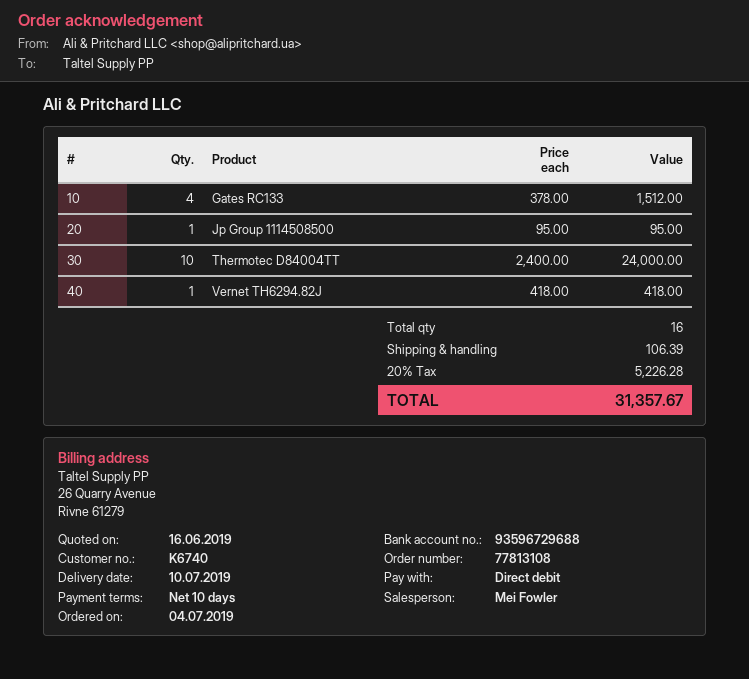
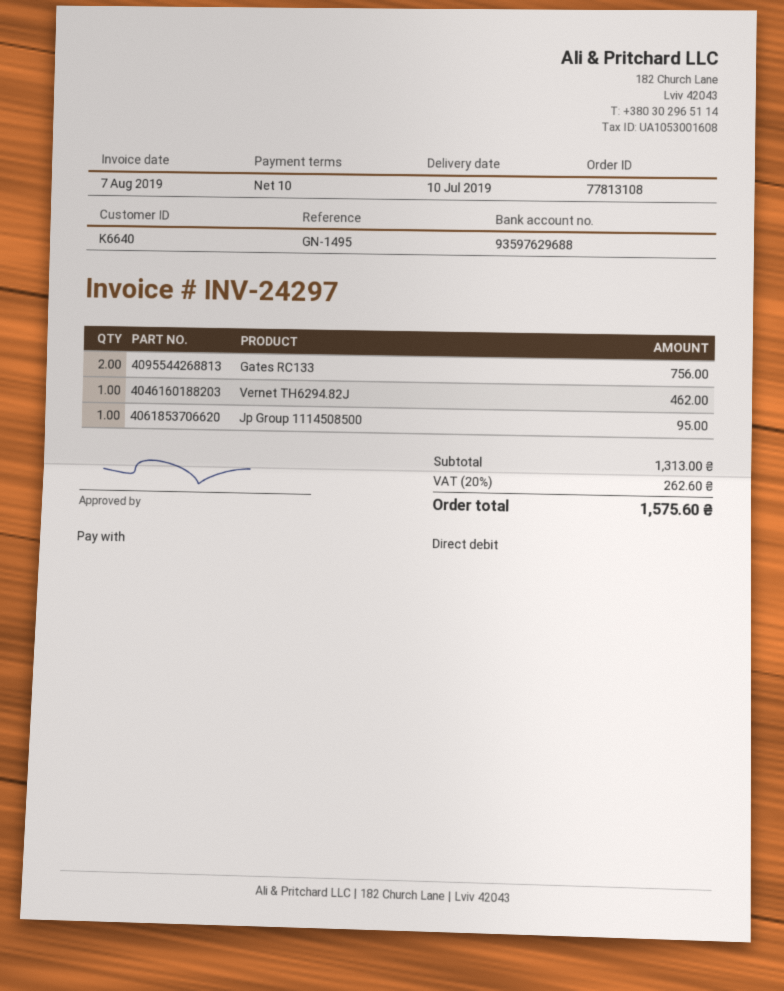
customer number: K6740 -> K6640
bank account: 93596729688 -> 93597629688
Gates RC133: 4 for 1512.00 -> 2 for 756.00
Thermotec D84004TT: 10 for 24000.00 -> none
Vernet TH6294.82J: 1 for 418.00 -> 1 for 462.00
shipping: 106.39 -> none
tax: 20% = 5226.28 -> 20% = 262.60
total: 31357.67 -> 1575.60

